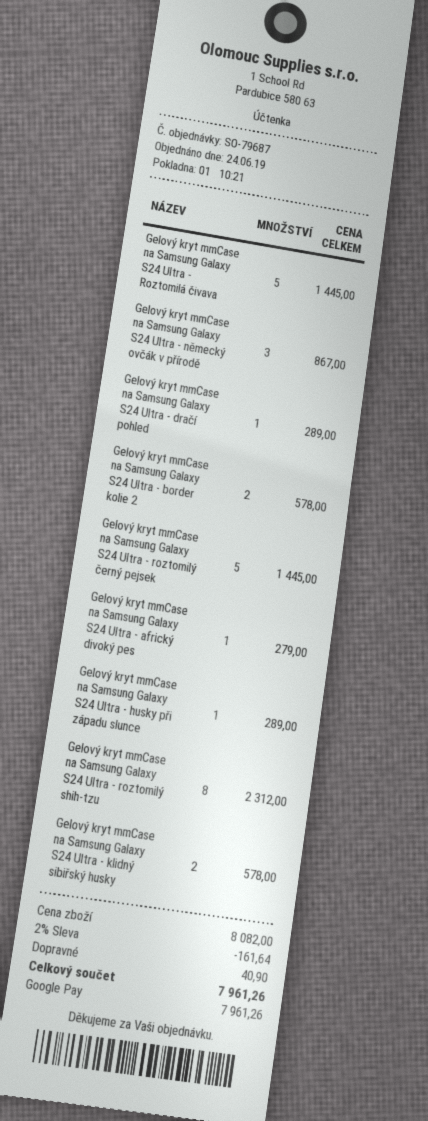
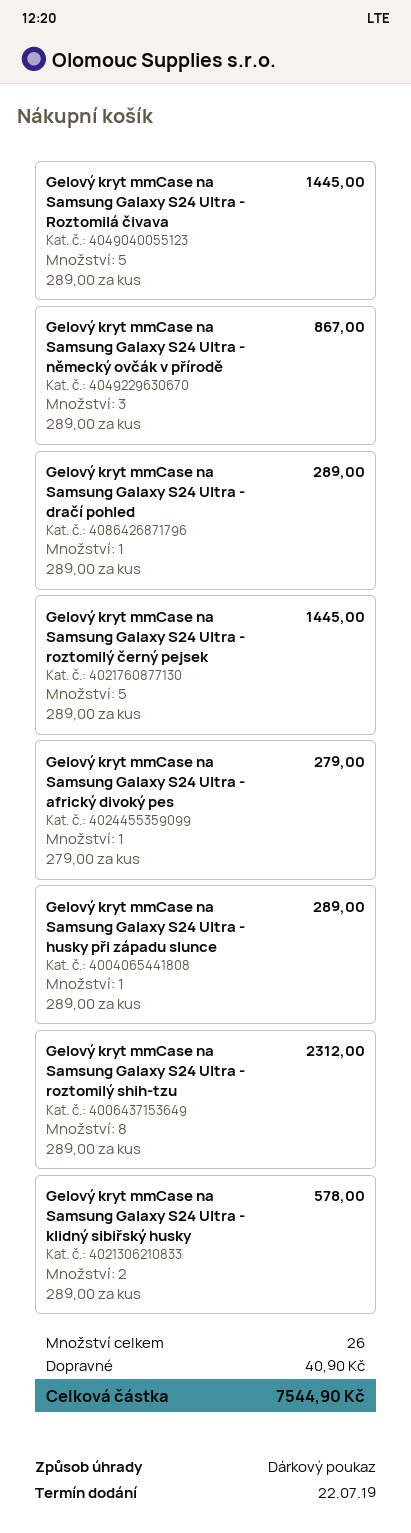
payment method: Google Pay -> gift card
Gelový kryt mmCase na Samsung Galaxy S24 Ultra - border kolie 2: 2 for 578.00 -> none
discount: 2% = 161.64 -> none
total: 7961.26 -> 7544.90

